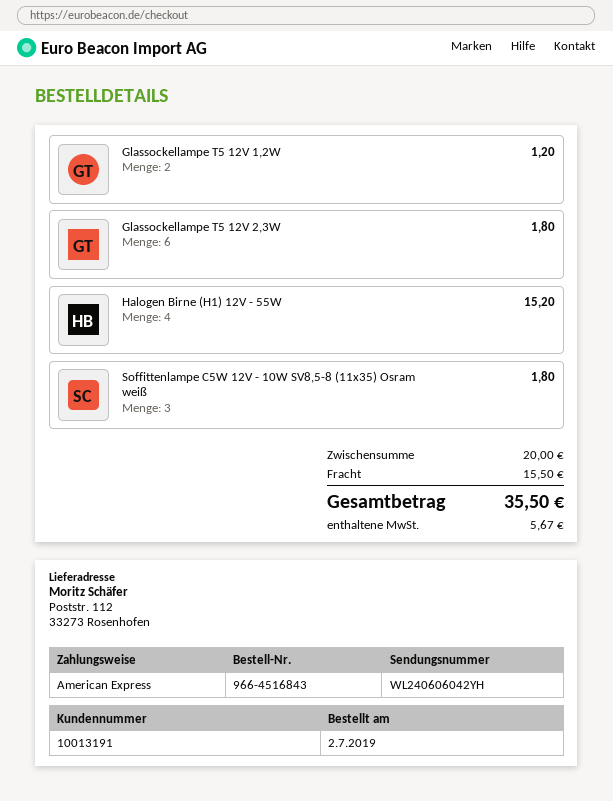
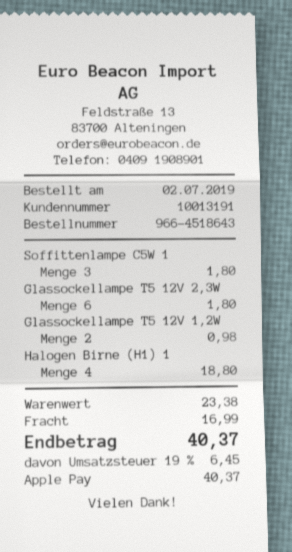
order number: 966-4516843 -> 966-4518643
payment method: American Express -> Apple Pay
Glassockellampe T5 12V 1,2W: 2 for 1.20 -> 2 for 0.98
Halogen Birne (H1) 12V - 55W: 4 for 15.20 -> 4 for 18.80
subtotal: 20.00 -> 23.38
shipping: 15.50 -> 16.99
tax: 5.67 -> 6.45
total: 35.50 -> 40.37

